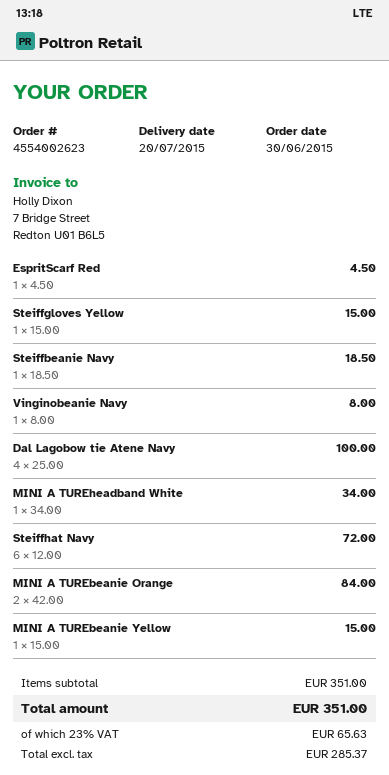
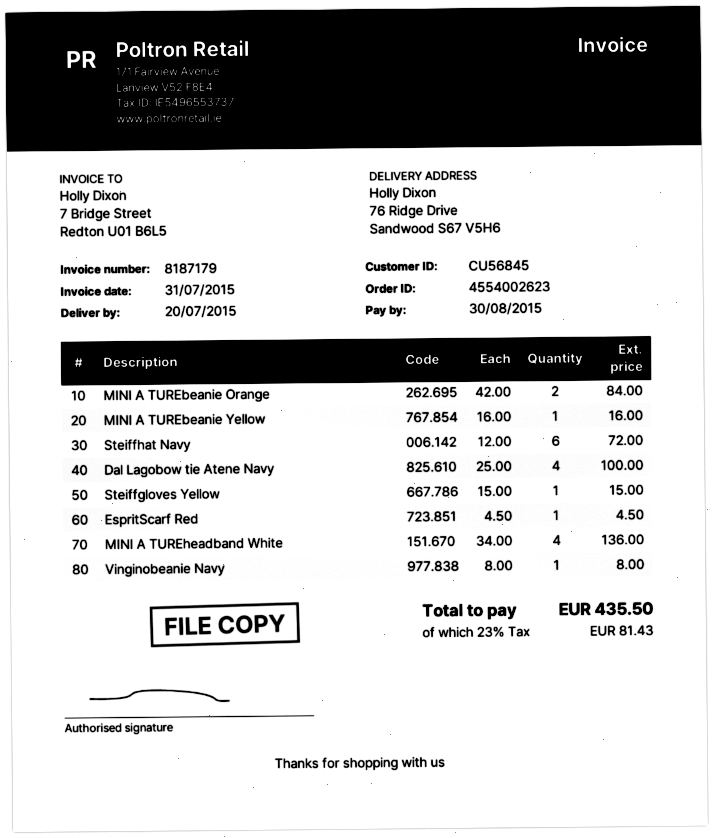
Steiffbeanie Navy: 1 x 18.50 = 18.50 -> none
MINI A TUREheadband White: 1 x 34.00 = 34.00 -> 4 x 34.00 = 136.00
MINI A TUREbeanie Yellow: 1 x 15.00 = 15.00 -> 1 x 16.00 = 16.00
tax: 23% = 65.63 -> 23% = 81.43
total: 351.00 -> 435.50

